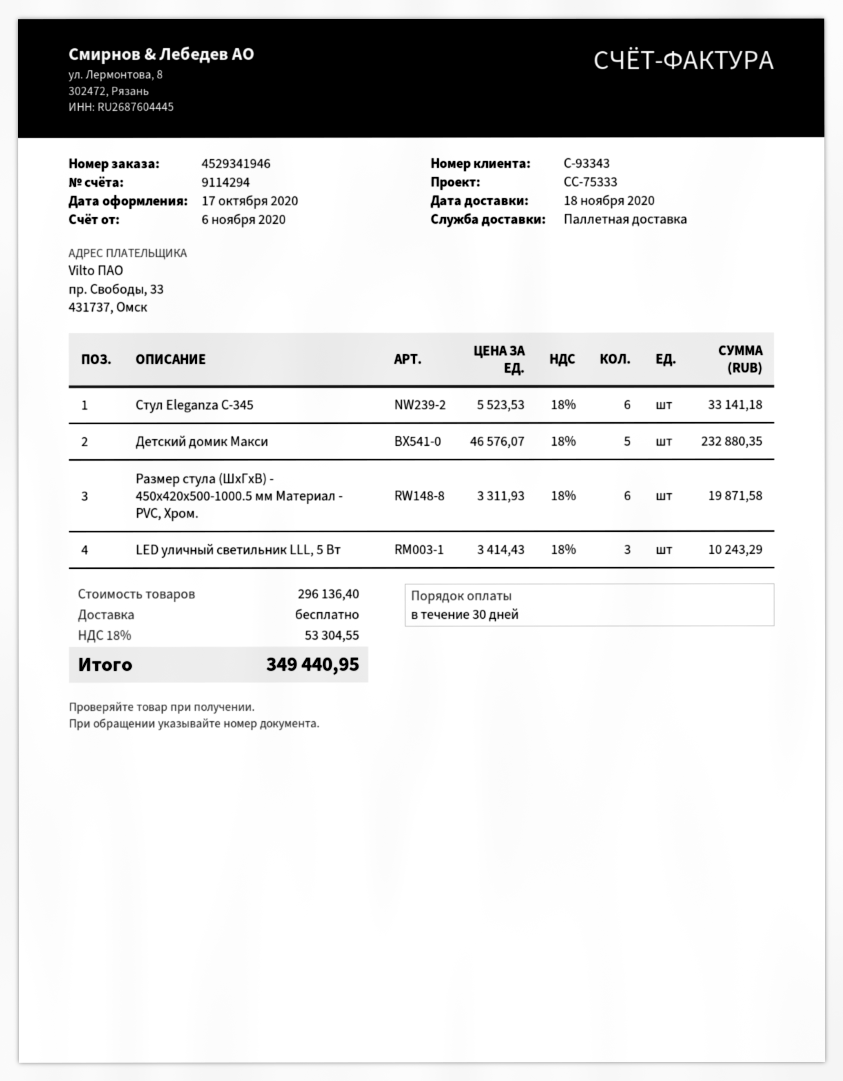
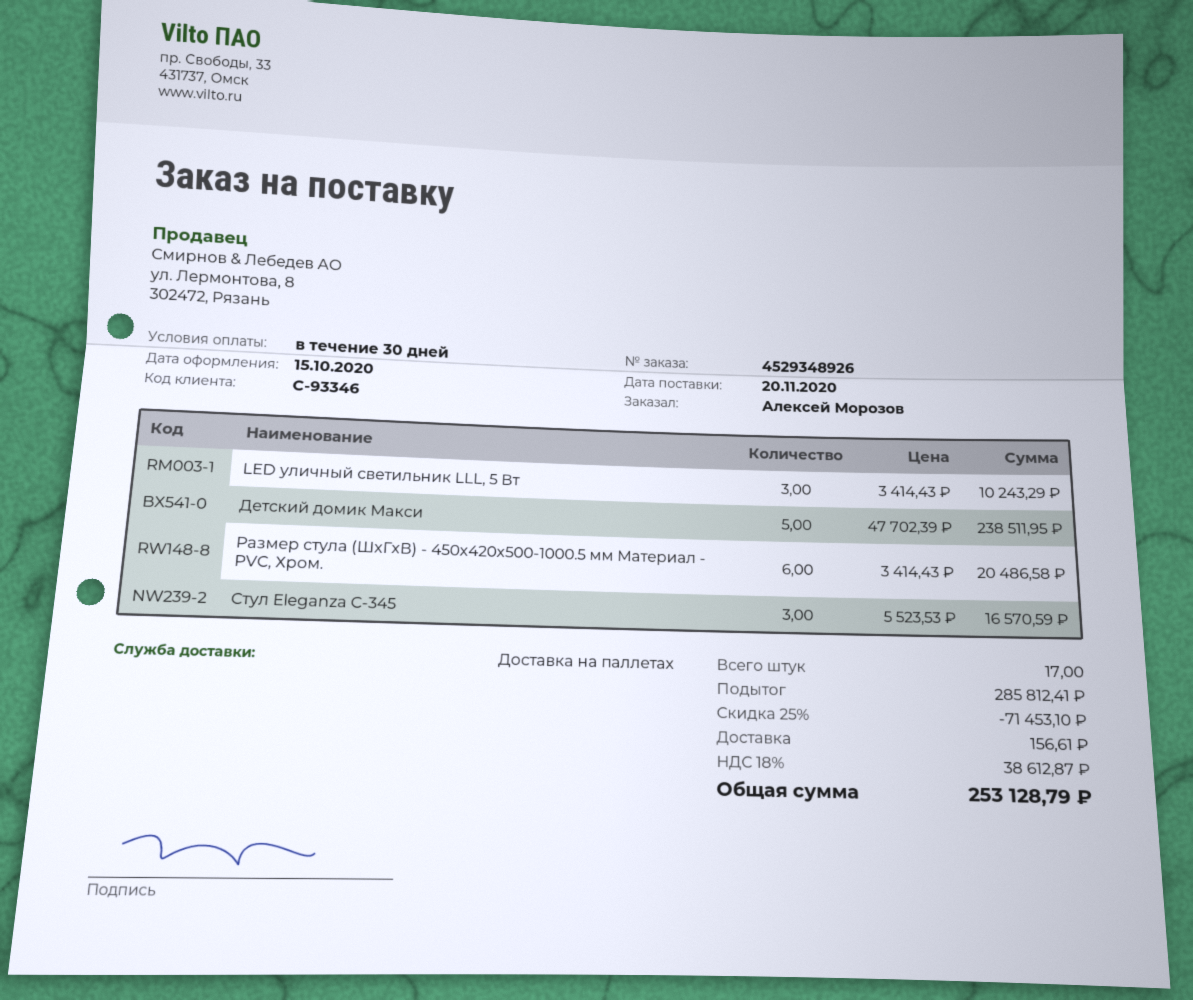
order number: 4529341946 -> 4529348926
order date: 2020-10-17 -> 2020-10-15
delivery date: 2020-11-18 -> 2020-11-20
customer number: C-93343 -> C-93346
Стул Eleganza C-345: 6 x 5523.53 = 33141.18 -> 3 x 5523.53 = 16570.59
Детский домик Макси: 5 x 46576.07 = 232880.35 -> 5 x 47702.39 = 238511.95
Размер стула (ШхГхВ) - 450х420х500-1000.5 мм Материал - PVC, Хром.: 6 x 3311.93 = 19871.58 -> 6 x 3414.43 = 20486.58
subtotal: 296136.40 -> 285812.41
discount: none -> 25% = 71453.10
shipping: 0.00 -> 156.61
tax: 18% = 53304.55 -> 18% = 38612.87
total: 349440.95 -> 253128.79

